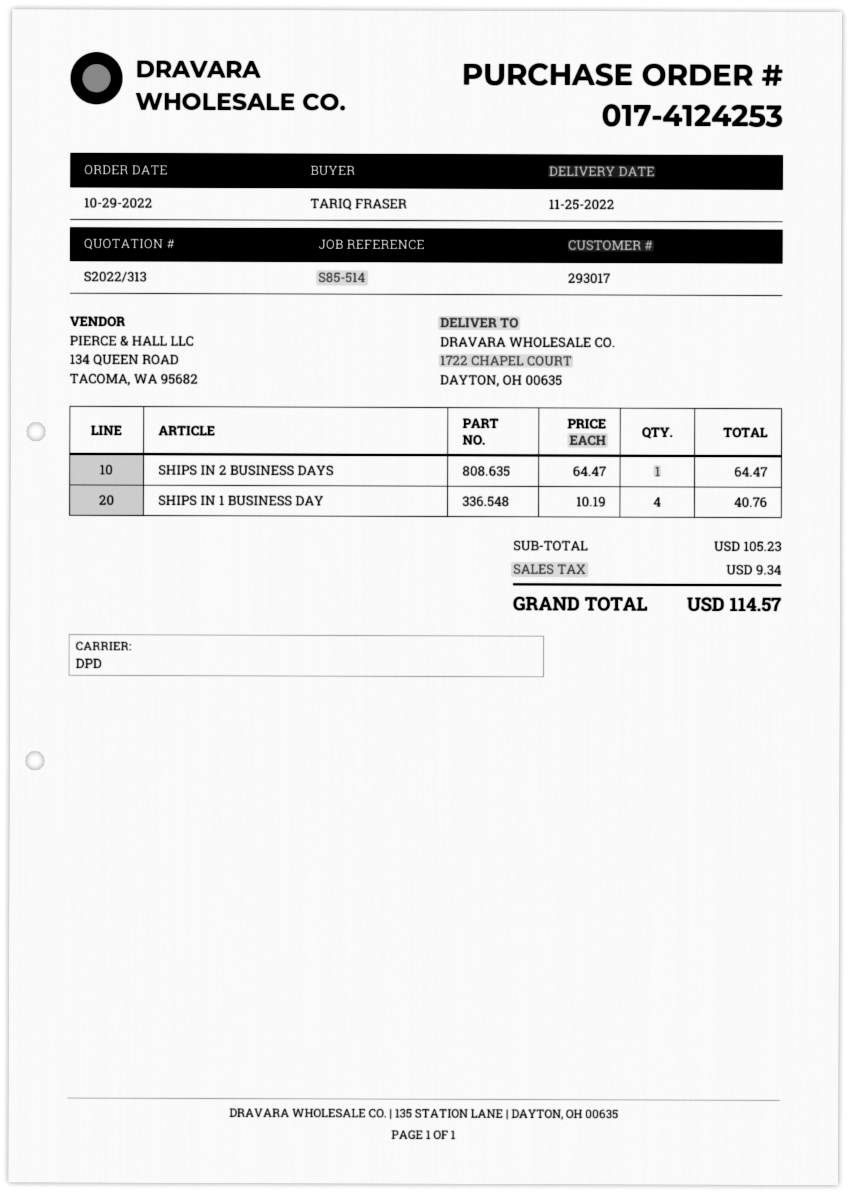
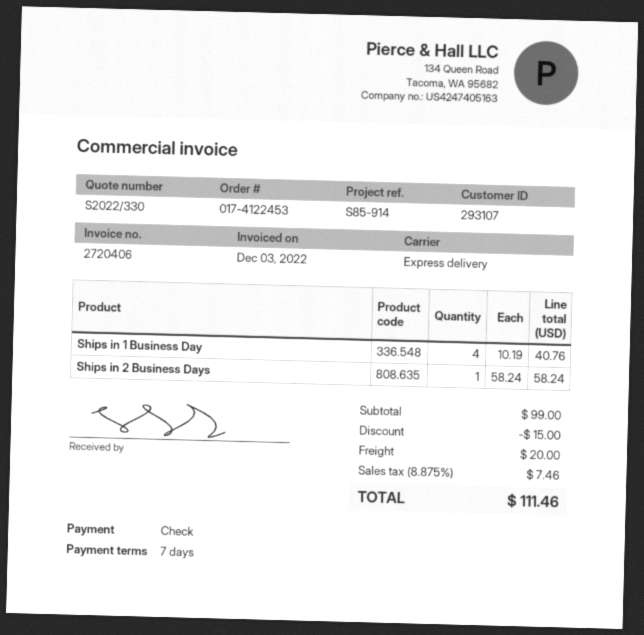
quote number: S2022/313 -> S2022/330
order number: 017-4124253 -> 017-4122453
customer number: 293017 -> 293107
reference: S85-514 -> S85-914
shipping method: DPD -> express
SHIPS IN 2 BUSINESS DAYS: 1 x 64.47 = 64.47 -> 1 x 58.24 = 58.24
subtotal: 105.23 -> 99.00
discount: none -> 15.00
shipping: none -> 20.00
tax: 9.34 -> 7.46
total: 114.57 -> 111.46

